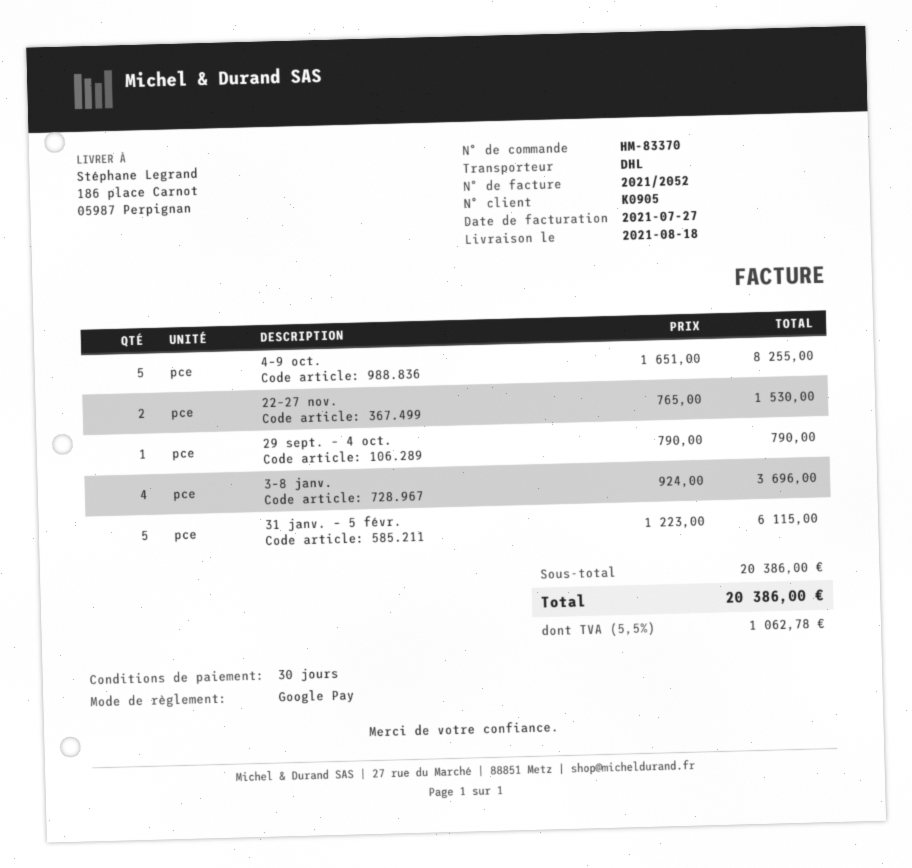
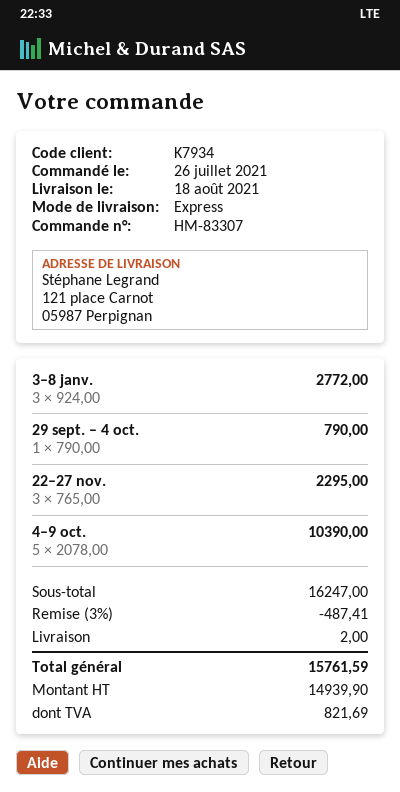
order number: HM-83370 -> HM-83307
customer number: K0905 -> K7934
shipping method: DHL -> express
ship to: 186 place Carnot, 05987 Perpignan -> 121 place Carnot, 05987 Perpignan
4–9 oct.: 5 x 1651.00 = 8255.00 -> 5 x 2078.00 = 10390.00
22–27 nov.: 2 x 765.00 = 1530.00 -> 3 x 765.00 = 2295.00
3–8 janv.: 4 x 924.00 = 3696.00 -> 3 x 924.00 = 2772.00
31 janv. – 5 févr.: 5 x 1223.00 = 6115.00 -> none
subtotal: 20386.00 -> 16247.00
discount: none -> 3% = 487.41
shipping: none -> 2.00
tax: 1062.78 -> 821.69
total: 20386.00 -> 15761.59

